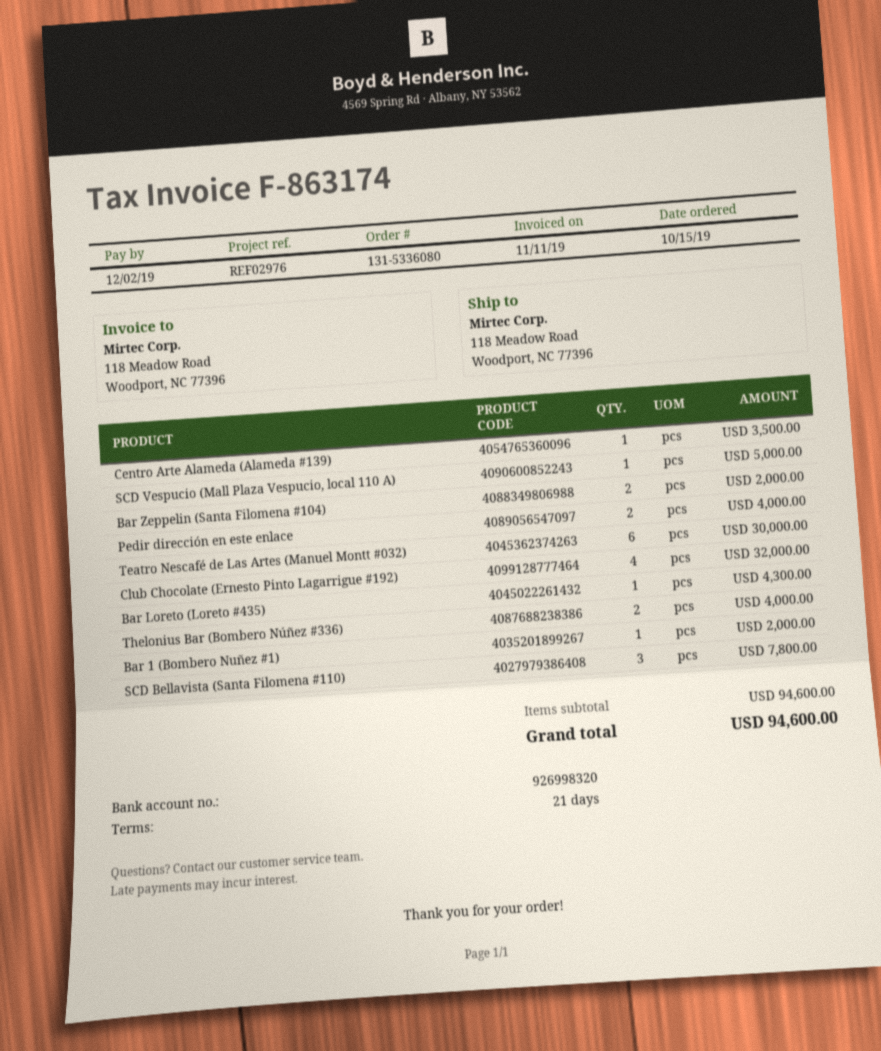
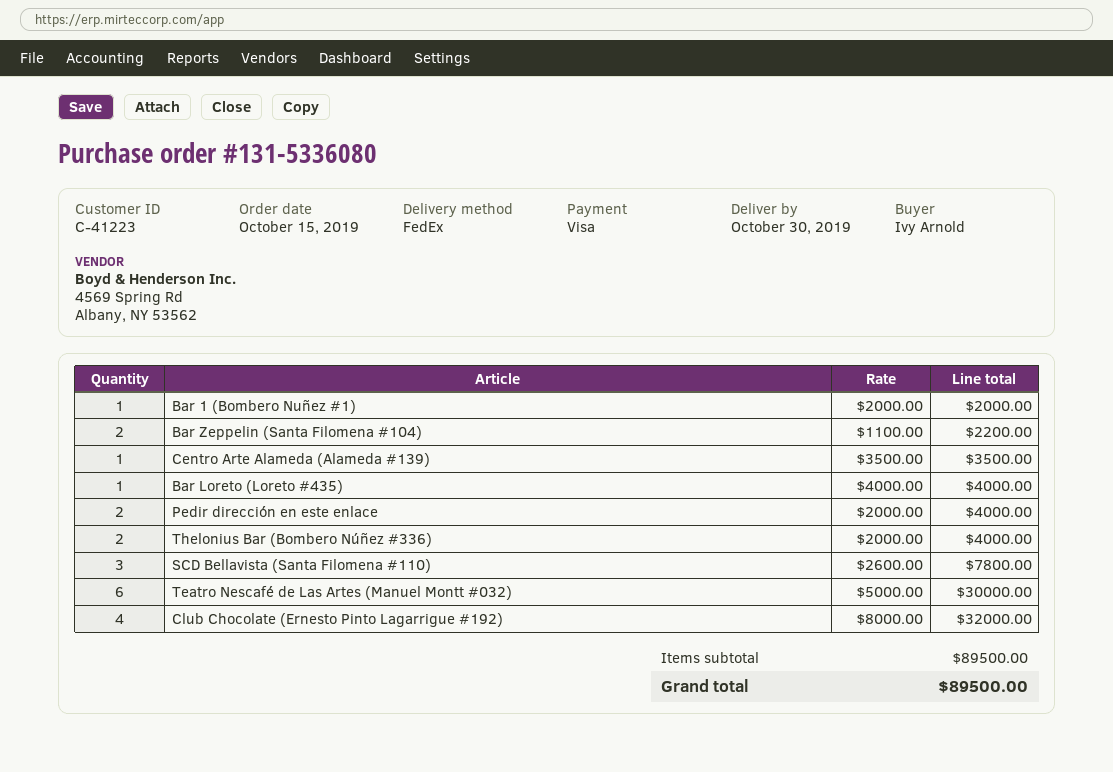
SCD Vespucio (Mall Plaza Vespucio, local 110 A): 1 for 5000.00 -> none
Bar Zeppelin (Santa Filomena #104): 2 for 2000.00 -> 2 for 2200.00
Bar Loreto (Loreto #435): 1 for 4300.00 -> 1 for 4000.00
subtotal: 94600.00 -> 89500.00
total: 94600.00 -> 89500.00

